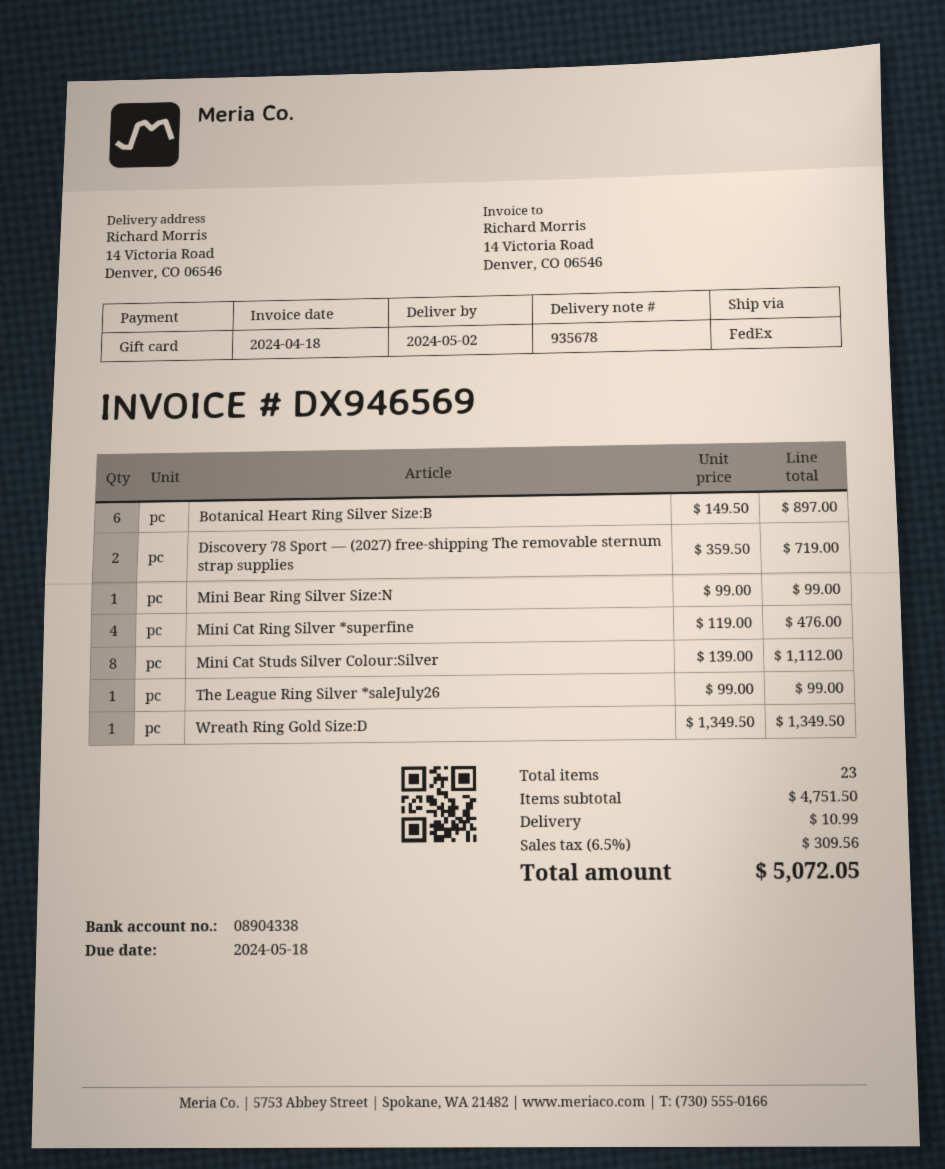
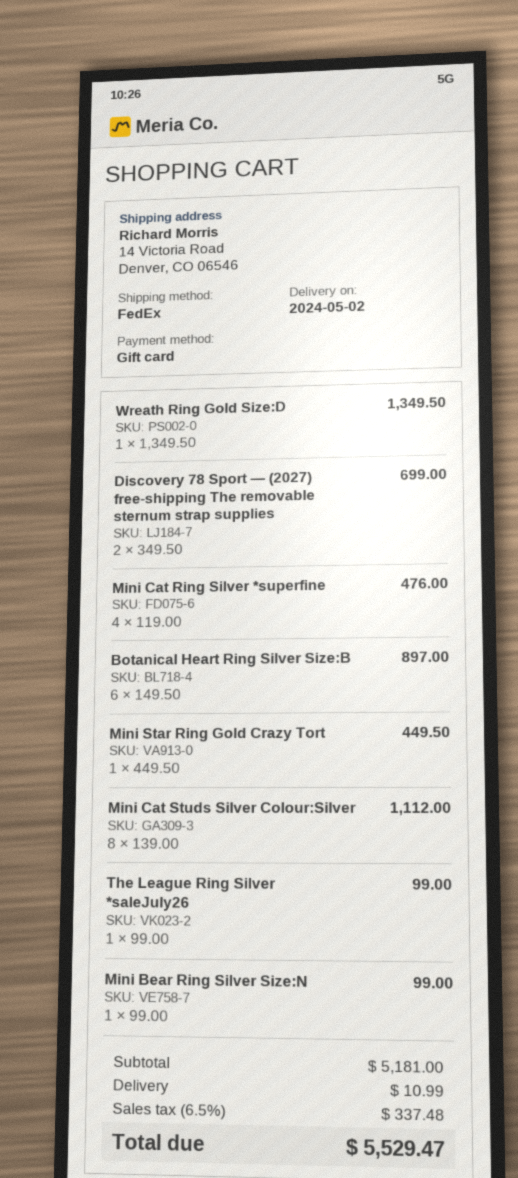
Discovery 78 Sport — (2027) free-shipping The removable sternum strap supplies: 2 x 359.50 = 719.00 -> 2 x 349.50 = 699.00
Mini Star Ring Gold Crazy Tort: none -> 1 x 449.50 = 449.50
subtotal: 4751.50 -> 5181.00
tax: 6.5% = 309.56 -> 6.5% = 337.48
total: 5072.05 -> 5529.47

